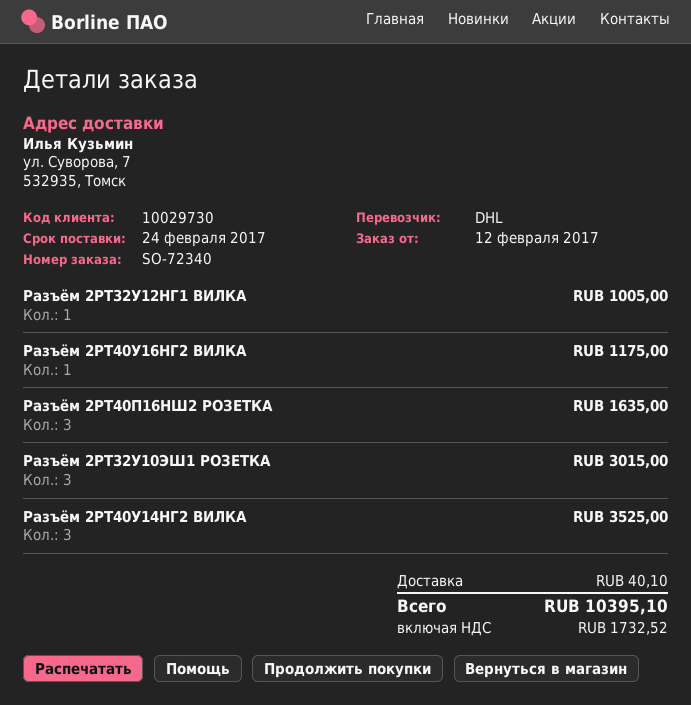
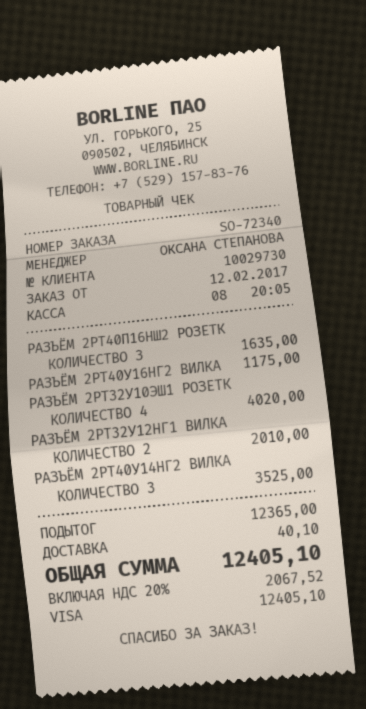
Разъём 2РТ32У12НГ1 ВИЛКА: 1 for 1005.00 -> 2 for 2010.00
Разъём 2РТ32У10ЭШ1 РОЗЕТКА: 3 for 3015.00 -> 4 for 4020.00
tax: 1732.52 -> 2067.52
total: 10395.10 -> 12405.10

